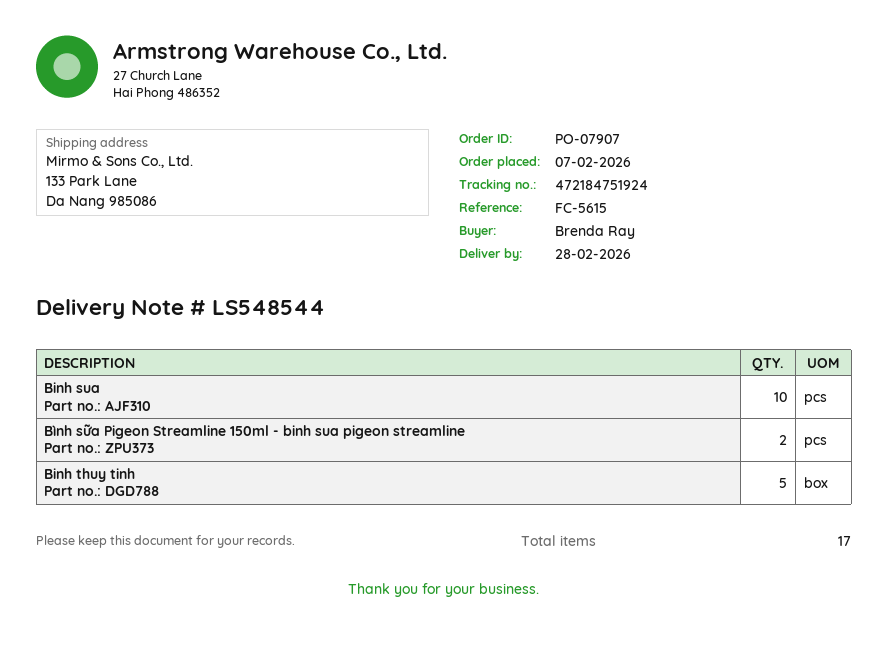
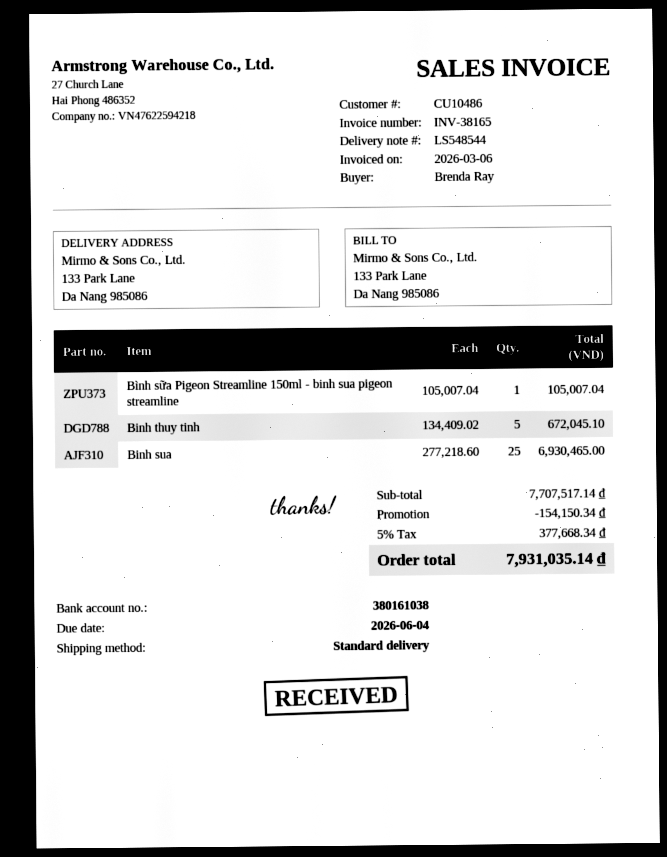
Binh sua: 10 -> 25
Bình sữa Pigeon Streamline 150ml - binh sua pigeon streamline: 2 -> 1

